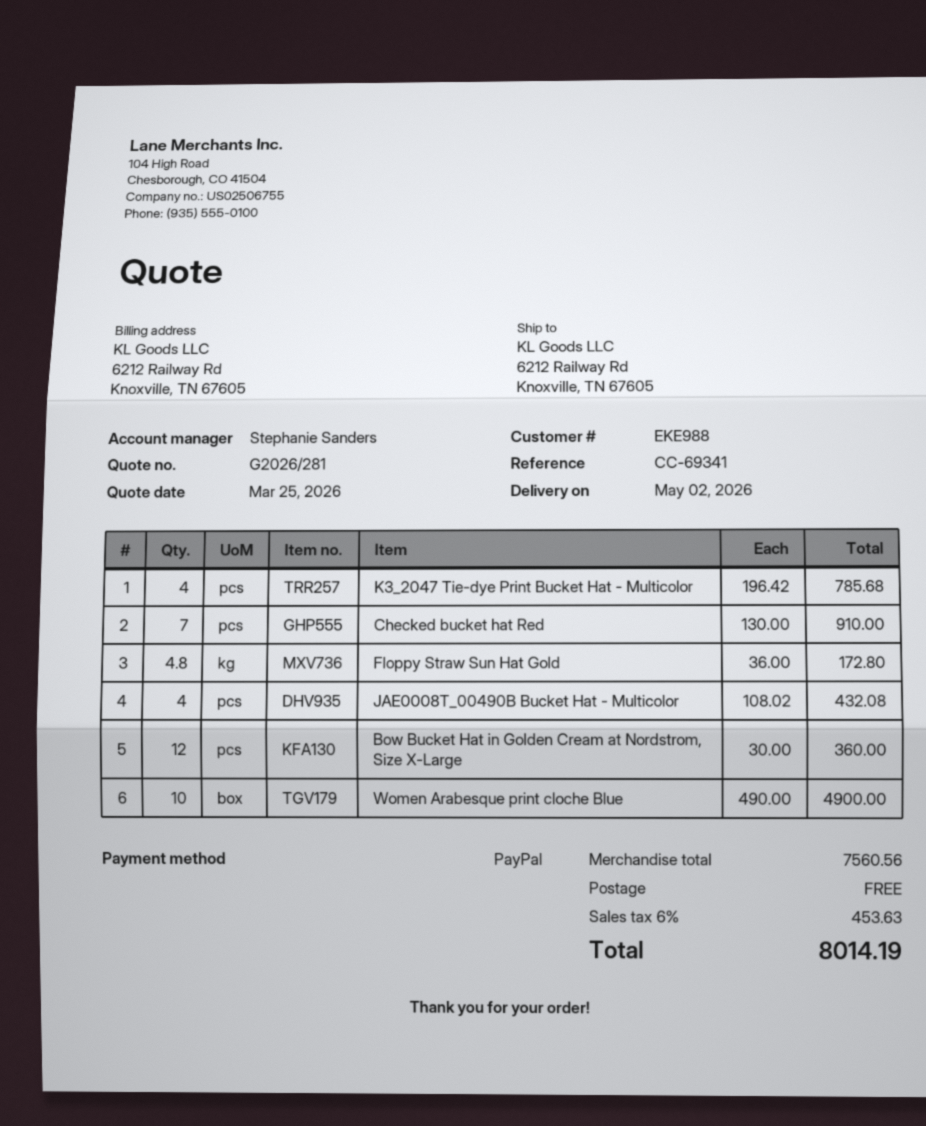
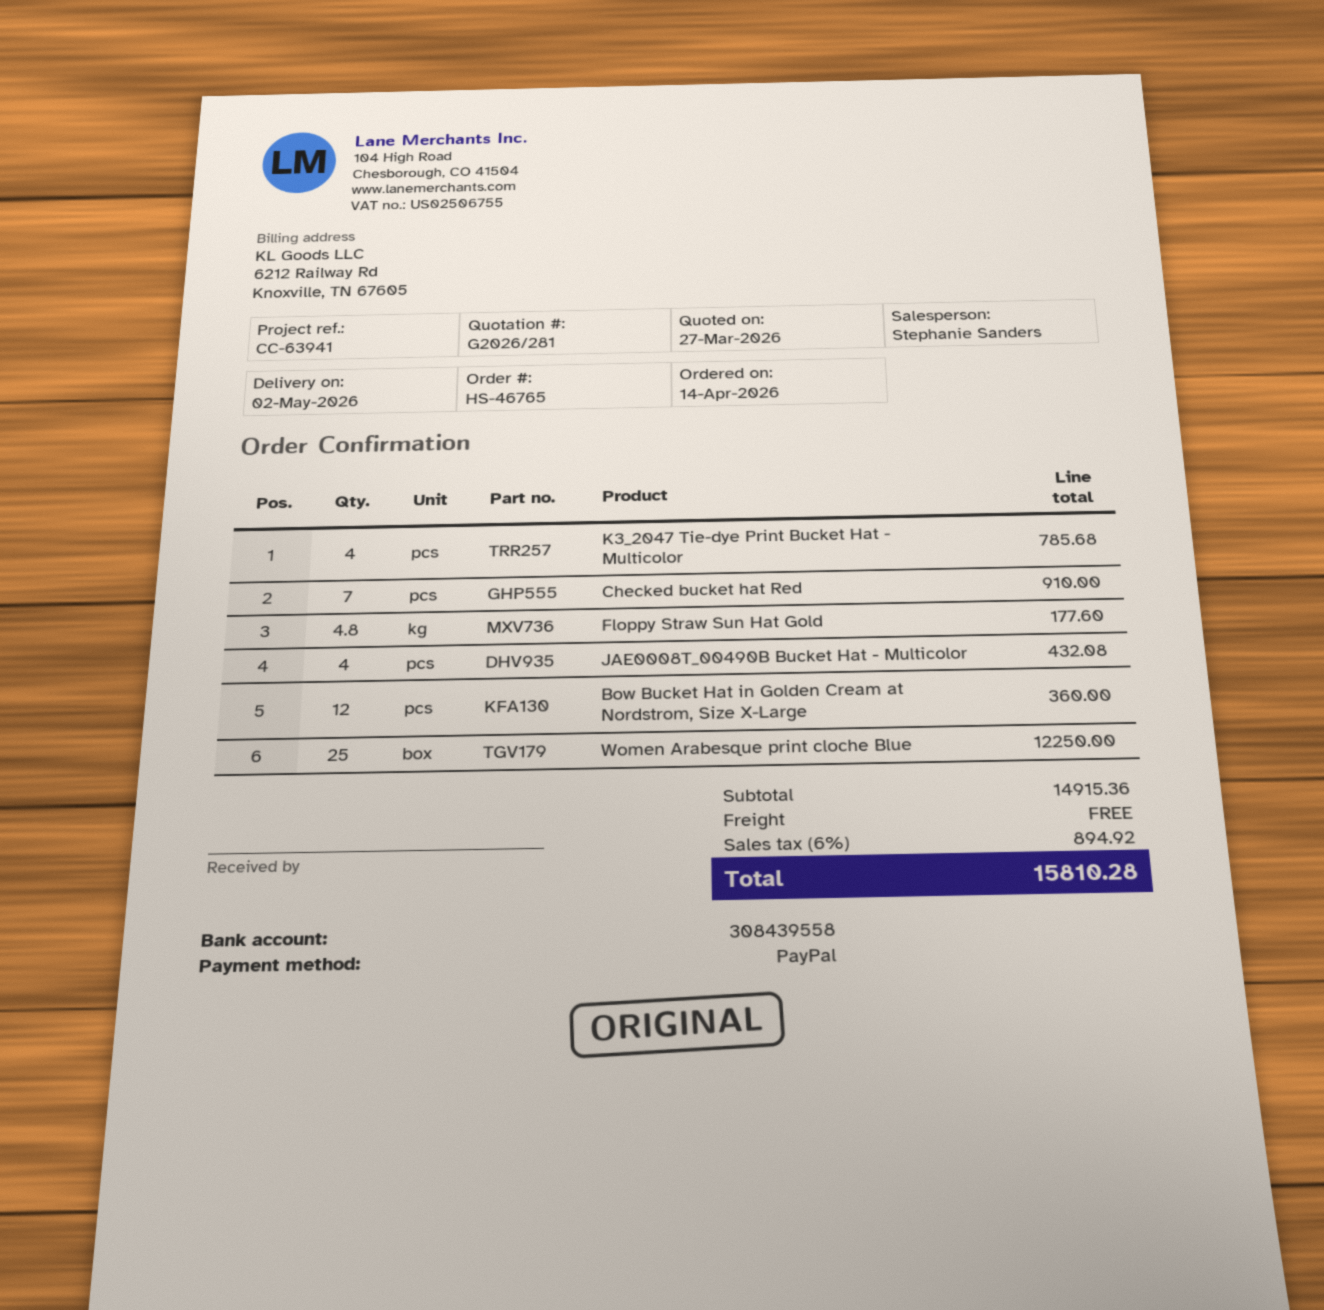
quote date: 2026-03-25 -> 2026-03-27
reference: CC-69341 -> CC-63941
Floppy Straw Sun Hat Gold: 4.8 for 172.80 -> 4.8 for 177.60
Women Arabesque print cloche Blue: 10 for 4900.00 -> 25 for 12250.00
subtotal: 7560.56 -> 14915.36
tax: 6% = 453.63 -> 6% = 894.92
total: 8014.19 -> 15810.28

